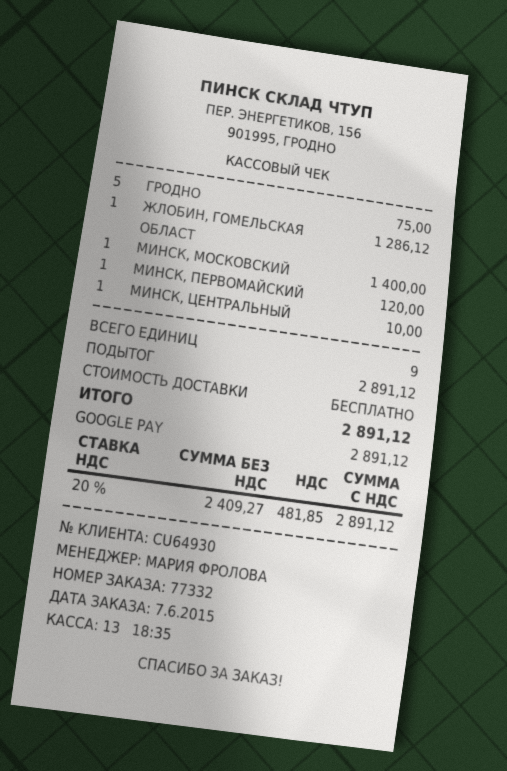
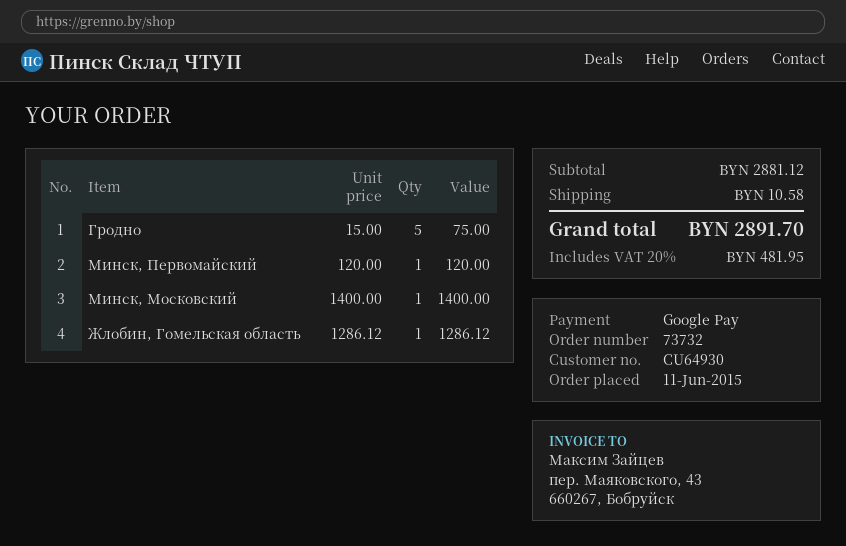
order number: 77332 -> 73732
order date: 2015-06-07 -> 2015-06-11
МИНСК, ЦЕНТРАЛЬНЫЙ: 1 for 10.00 -> none
subtotal: 2891.12 -> 2881.12
shipping: 0.00 -> 10.58
tax: 20% = 481.85 -> 20% = 481.95
total: 2891.12 -> 2891.70

